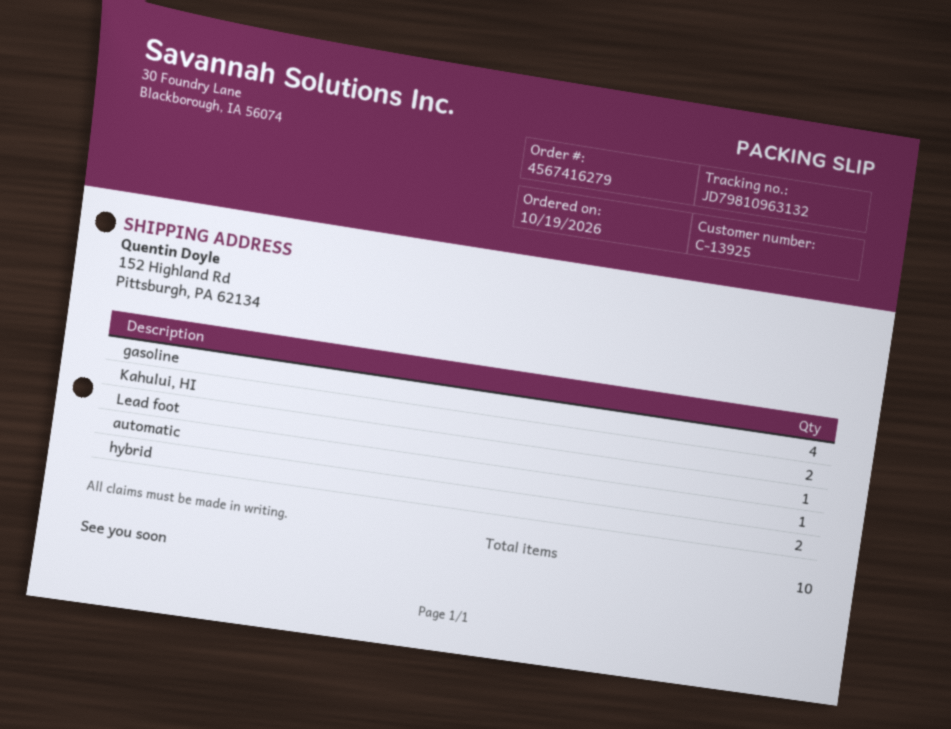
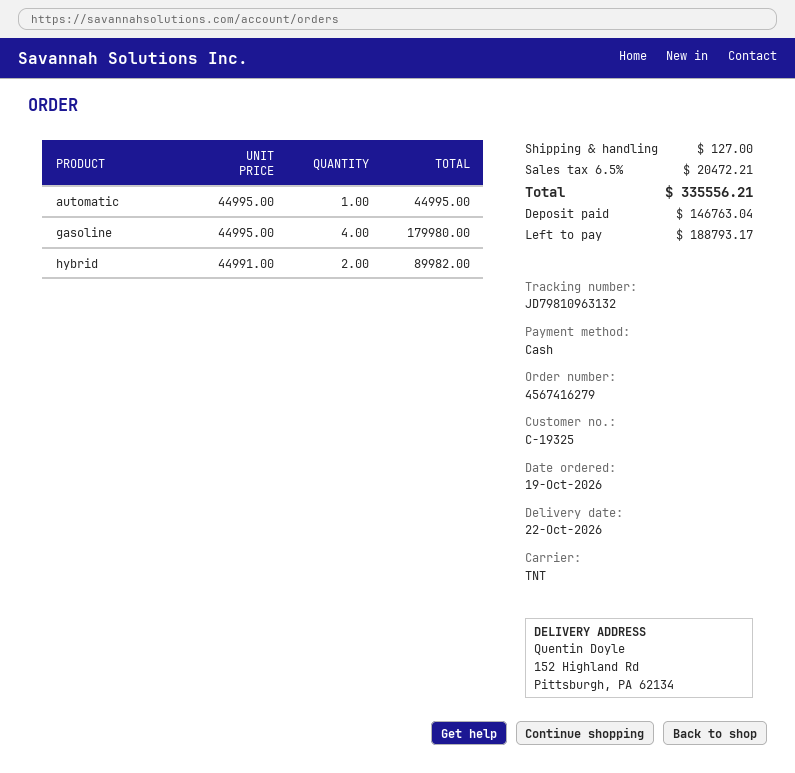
customer number: C-13925 -> C-19325
Kahului, HI: 2 -> none
Lead foot: 1 -> none

